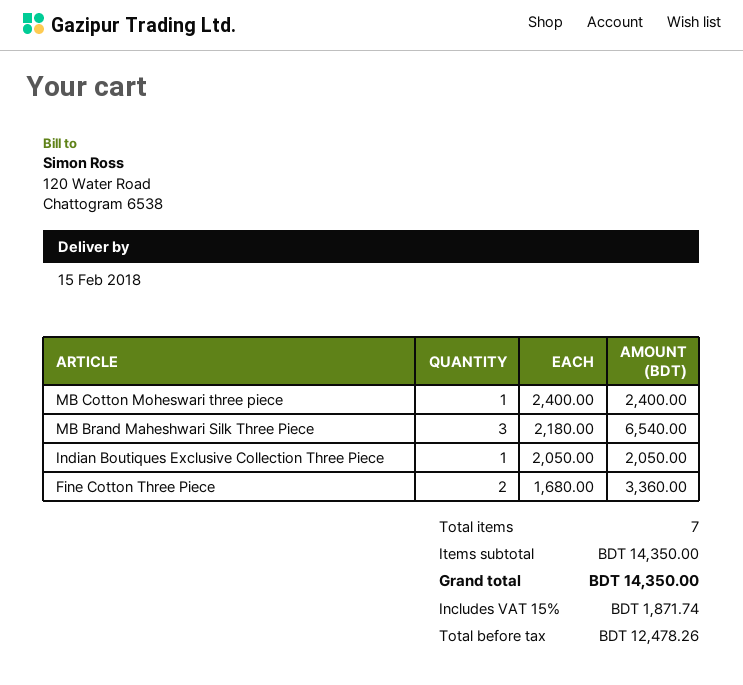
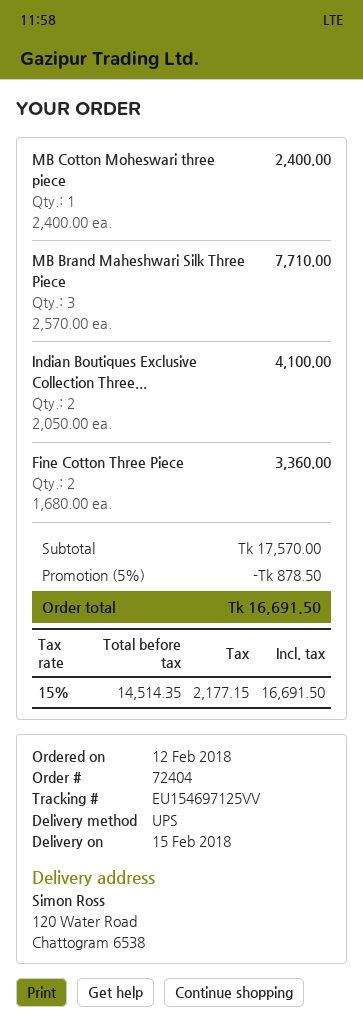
MB Brand Maheshwari Silk Three Piece: 3 x 2180.00 = 6540.00 -> 3 x 2570.00 = 7710.00
Indian Boutiques Exclusive Collection Three Piece: 1 x 2050.00 = 2050.00 -> 2 x 2050.00 = 4100.00
subtotal: 14350.00 -> 17570.00
discount: none -> 5% = 878.50
net: 12478.26 -> 14514.35
tax: 15% = 1871.74 -> 15% = 2177.15
total: 14350.00 -> 16691.50

